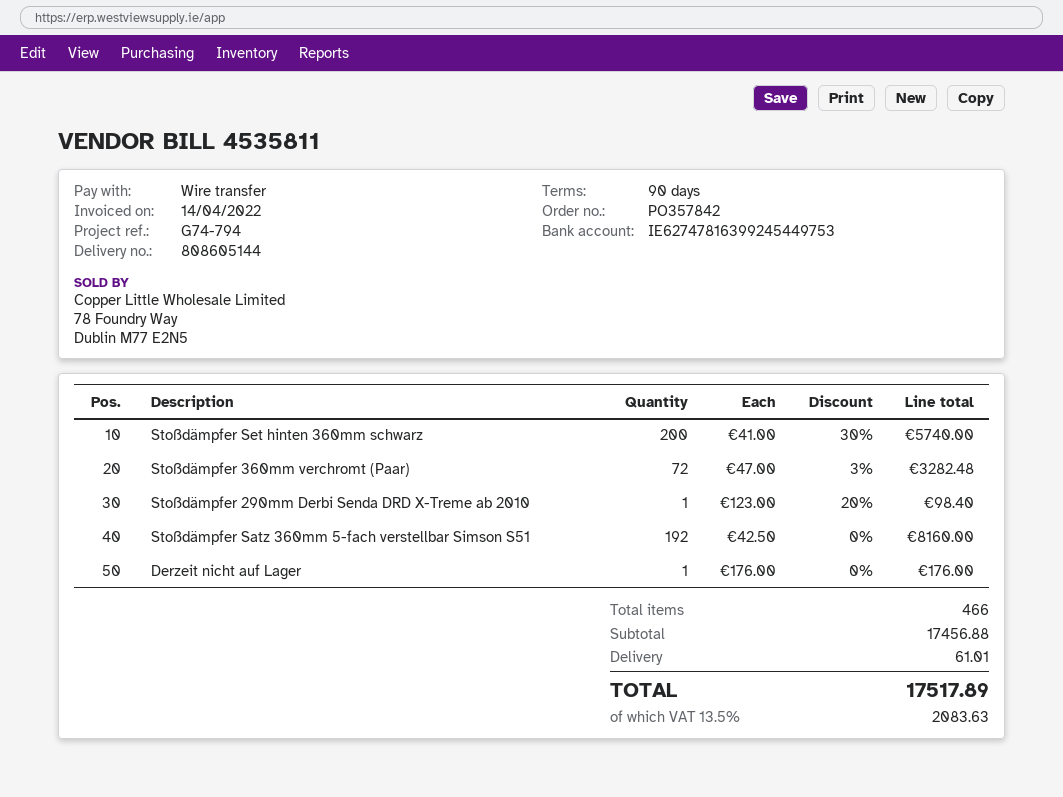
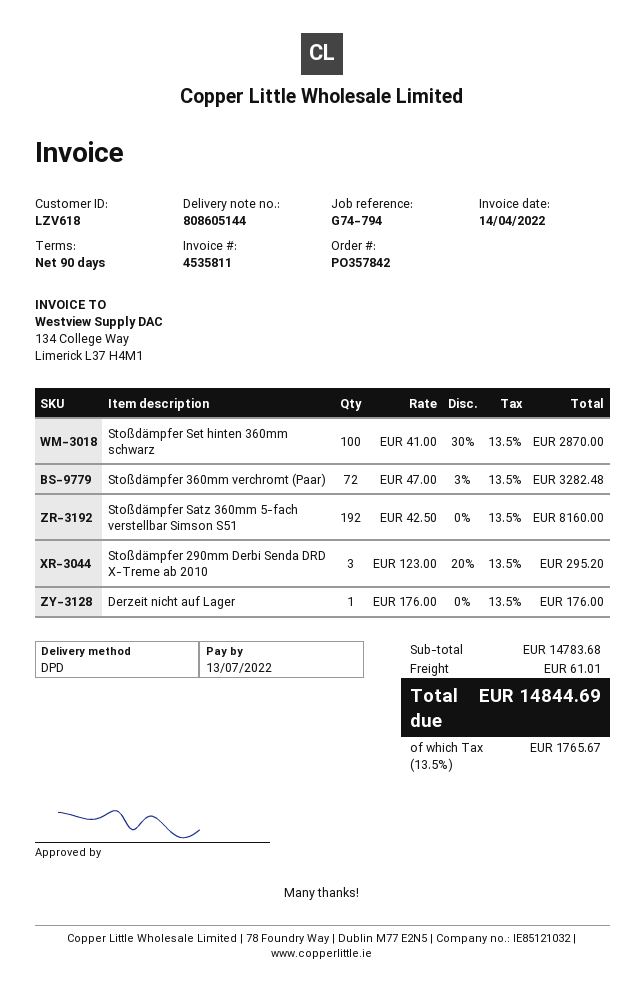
Stoßdämpfer Set hinten 360mm schwarz: 200 x 41.00 - 30% = 5740.00 -> 100 x 41.00 - 30% = 2870.00
Stoßdämpfer 290mm Derbi Senda DRD X-Treme ab 2010: 1 x 123.00 - 20% = 98.40 -> 3 x 123.00 - 20% = 295.20
subtotal: 17456.88 -> 14783.68
tax: 13.5% = 2083.63 -> 13.5% = 1765.67
total: 17517.89 -> 14844.69

